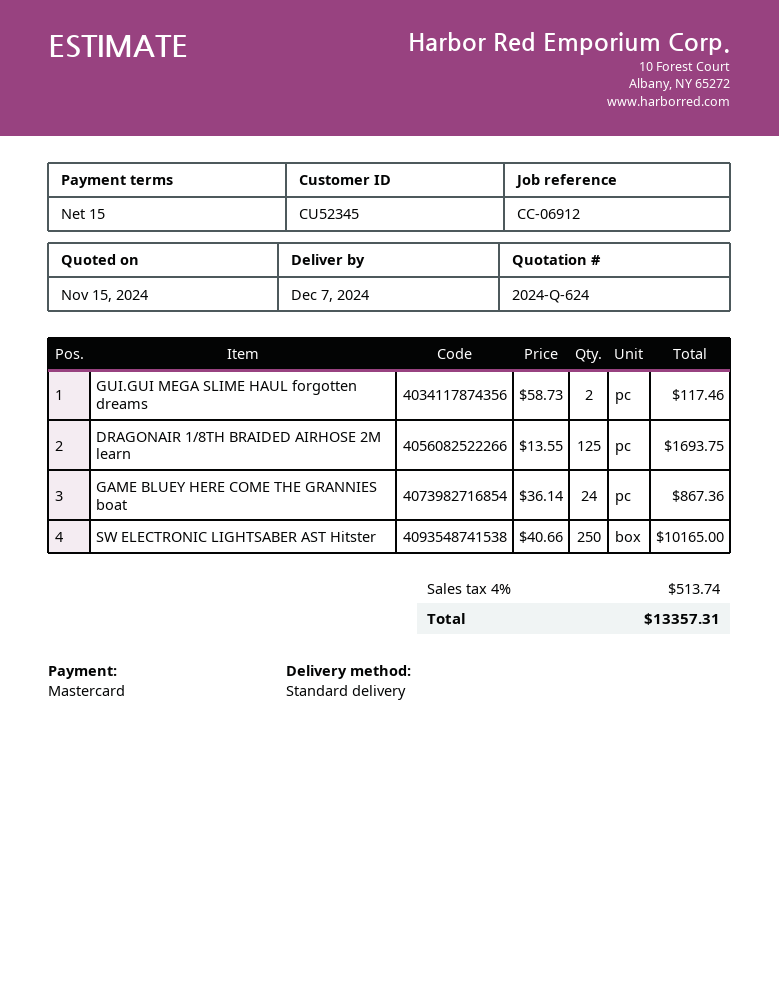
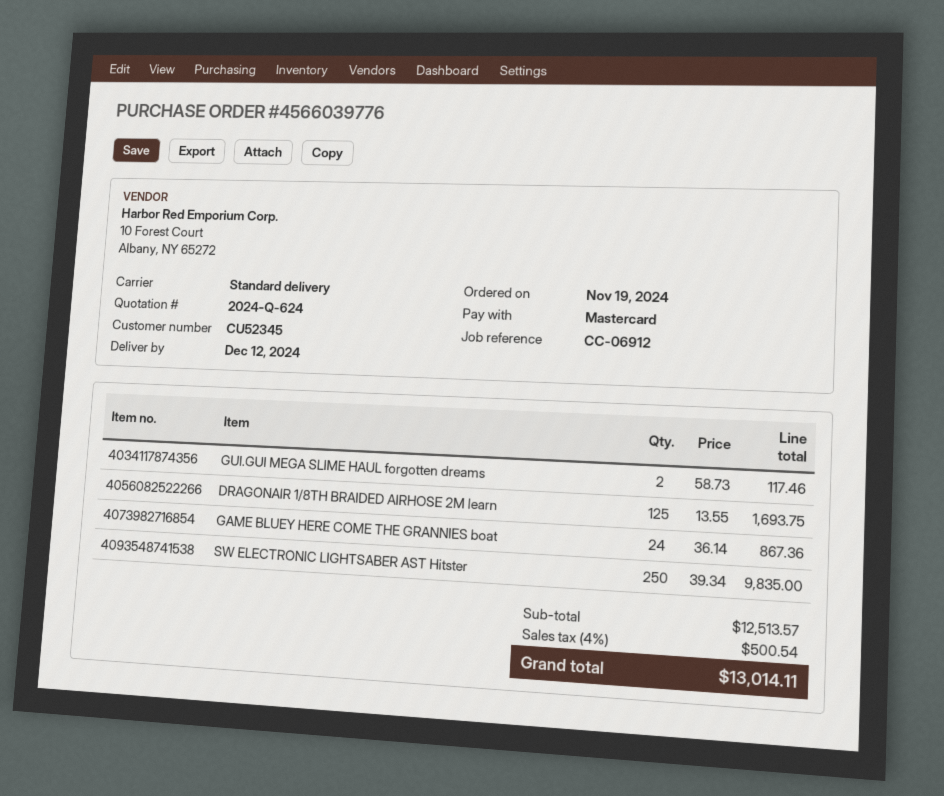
delivery date: 2024-12-07 -> 2024-12-12
SW ELECTRONIC LIGHTSABER AST Hitster: 250 x 40.66 = 10165.00 -> 250 x 39.34 = 9835.00
tax: 4% = 513.74 -> 4% = 500.54
total: 13357.31 -> 13014.11

